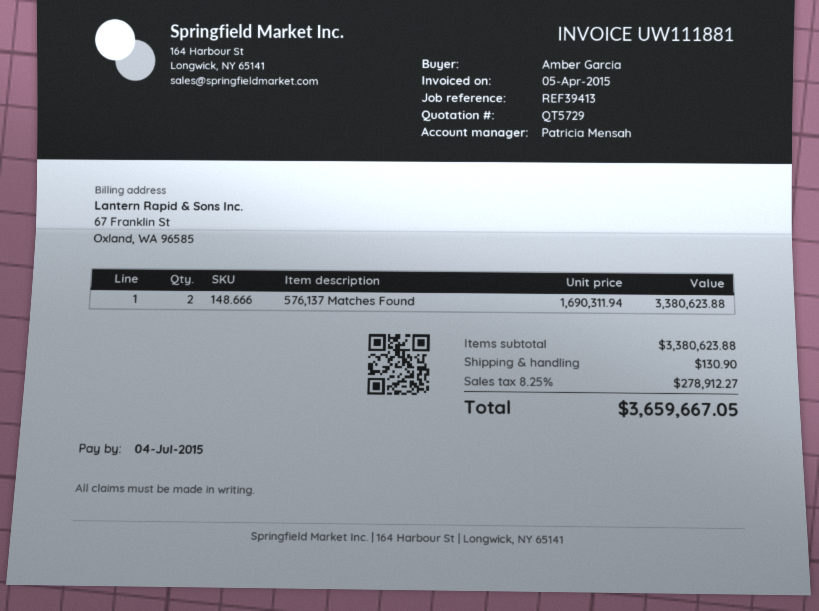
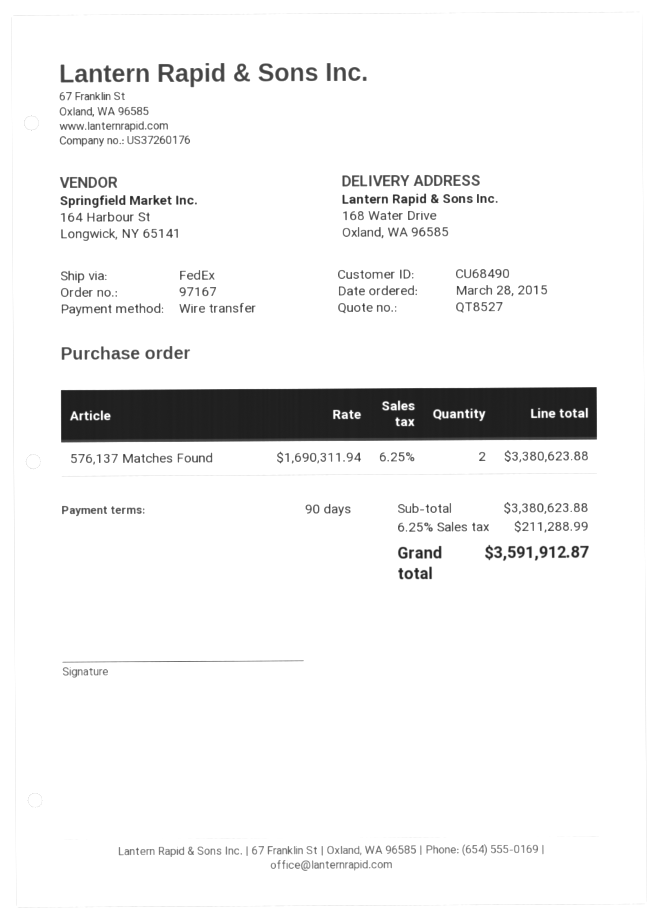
quote number: QT5729 -> QT8527
shipping: 130.90 -> none
tax: 8.25% = 278912.27 -> 6.25% = 211288.99
total: 3659667.05 -> 3591912.87

